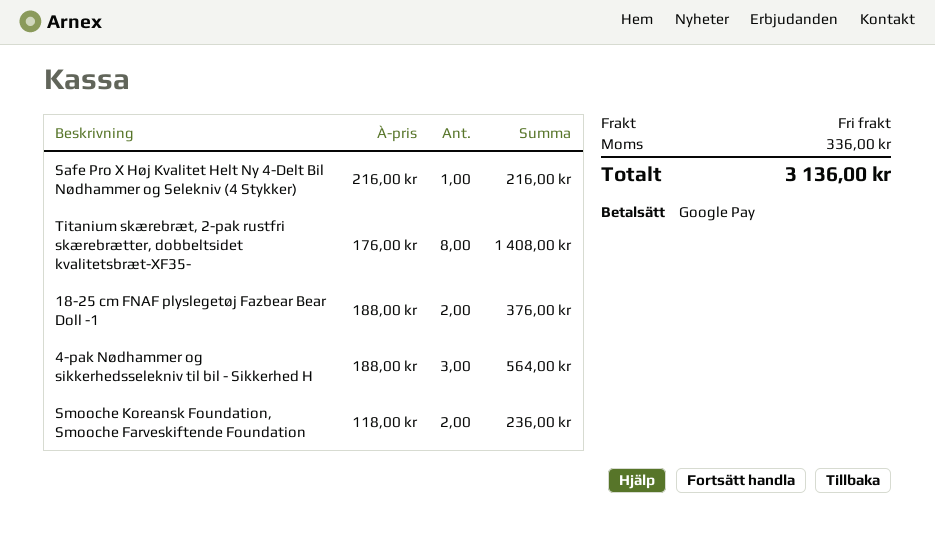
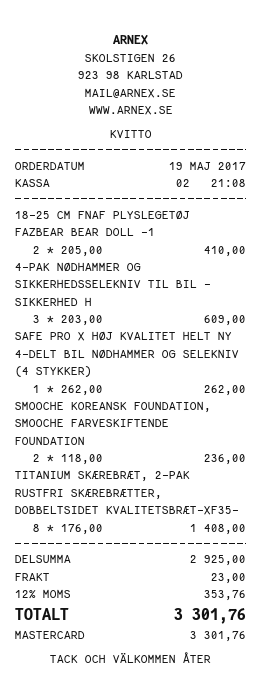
payment method: Google Pay -> Mastercard
Safe Pro X Høj Kvalitet Helt Ny 4-Delt Bil Nødhammer og Selekniv (4 Stykker): 1 x 216.00 = 216.00 -> 1 x 262.00 = 262.00
18-25 cm FNAF plyslegetøj Fazbear Bear Doll -1: 2 x 188.00 = 376.00 -> 2 x 205.00 = 410.00
4-pak Nødhammer og sikkerhedsselekniv til bil - Sikkerhed H: 3 x 188.00 = 564.00 -> 3 x 203.00 = 609.00
shipping: 0.00 -> 23.00
tax: 336.00 -> 353.76
total: 3136.00 -> 3301.76

